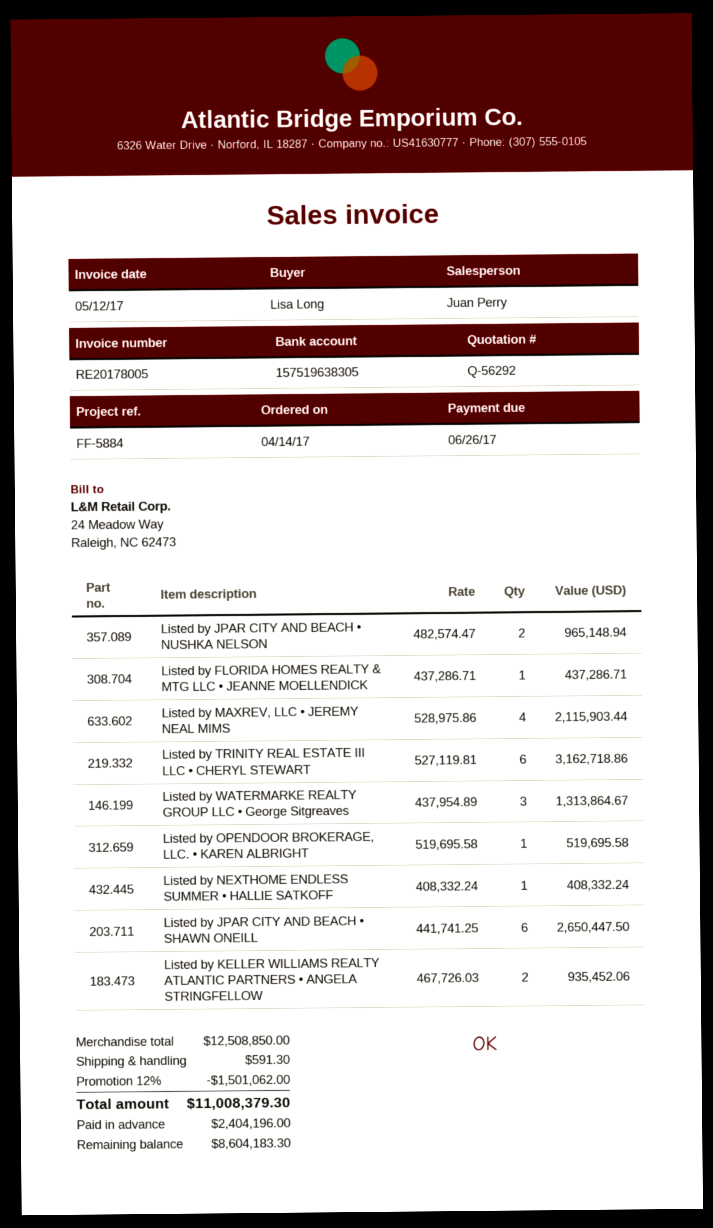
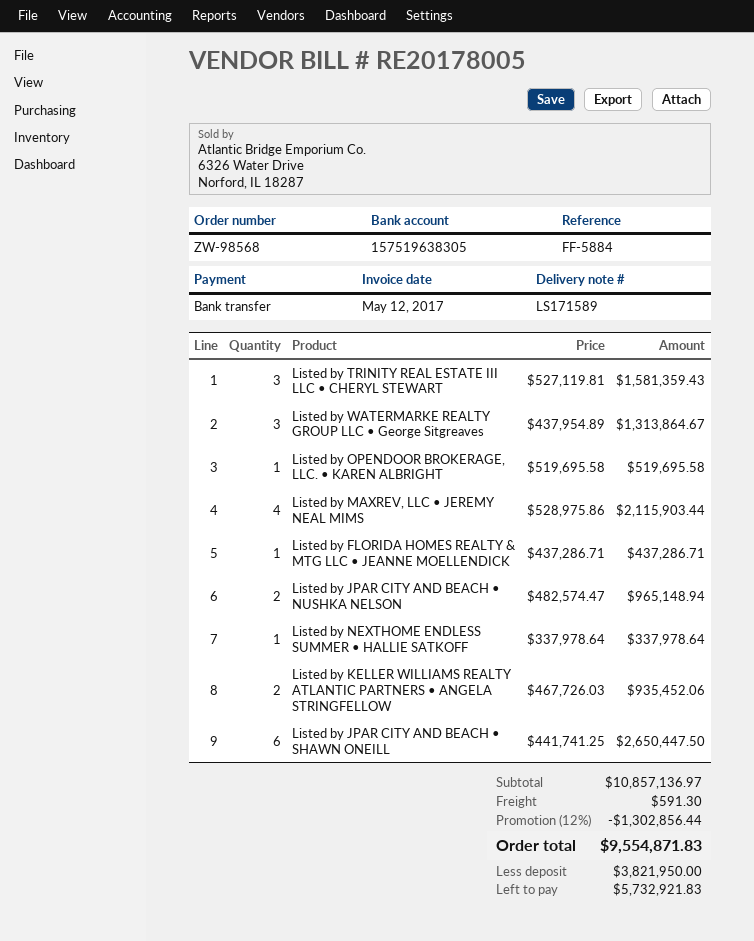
Listed by TRINITY REAL ESTATE III LLC • CHERYL STEWART: 6 x 527119.81 = 3162718.86 -> 3 x 527119.81 = 1581359.43
Listed by NEXTHOME ENDLESS SUMMER • HALLIE SATKOFF: 1 x 408332.24 = 408332.24 -> 1 x 337978.64 = 337978.64
subtotal: 12508850.00 -> 10857136.97
discount: 12% = 1501062.00 -> 12% = 1302856.44
total: 11008379.30 -> 9554871.83
deposit: 2404196.00 -> 3821950.00
balance: 8604183.30 -> 5732921.83

